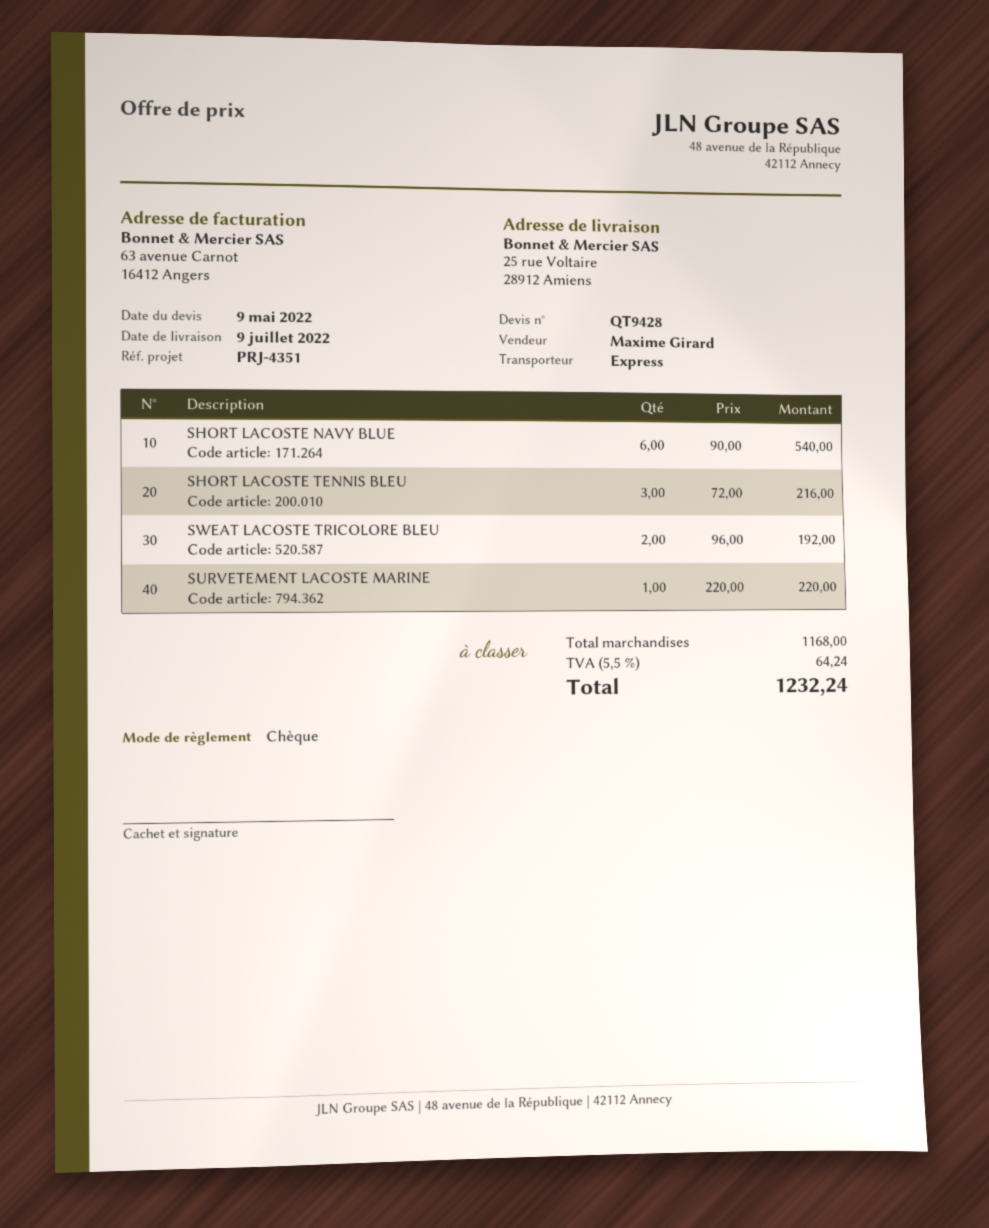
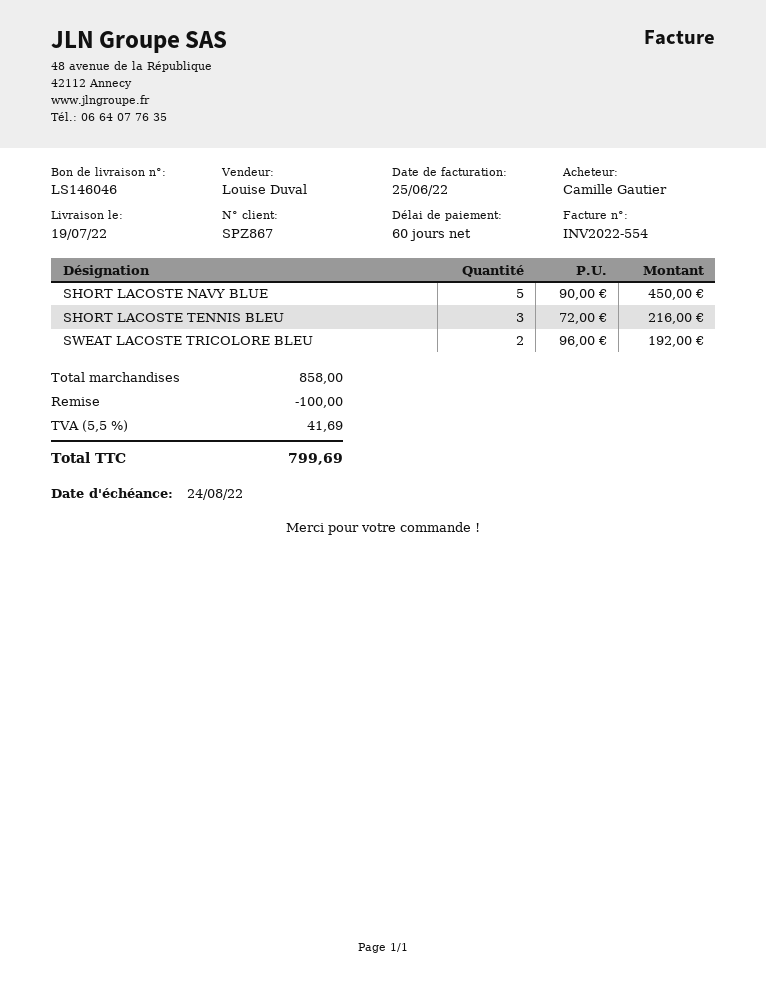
delivery date: 2022-07-09 -> 2022-07-19
sales rep: Maxime Girard -> Louise Duval
SHORT LACOSTE NAVY BLUE: 6 x 90.00 = 540.00 -> 5 x 90.00 = 450.00
SURVETEMENT LACOSTE MARINE: 1 x 220.00 = 220.00 -> none
subtotal: 1168.00 -> 858.00
discount: none -> 100.00
tax: 5.5% = 64.24 -> 5.5% = 41.69
total: 1232.24 -> 799.69

